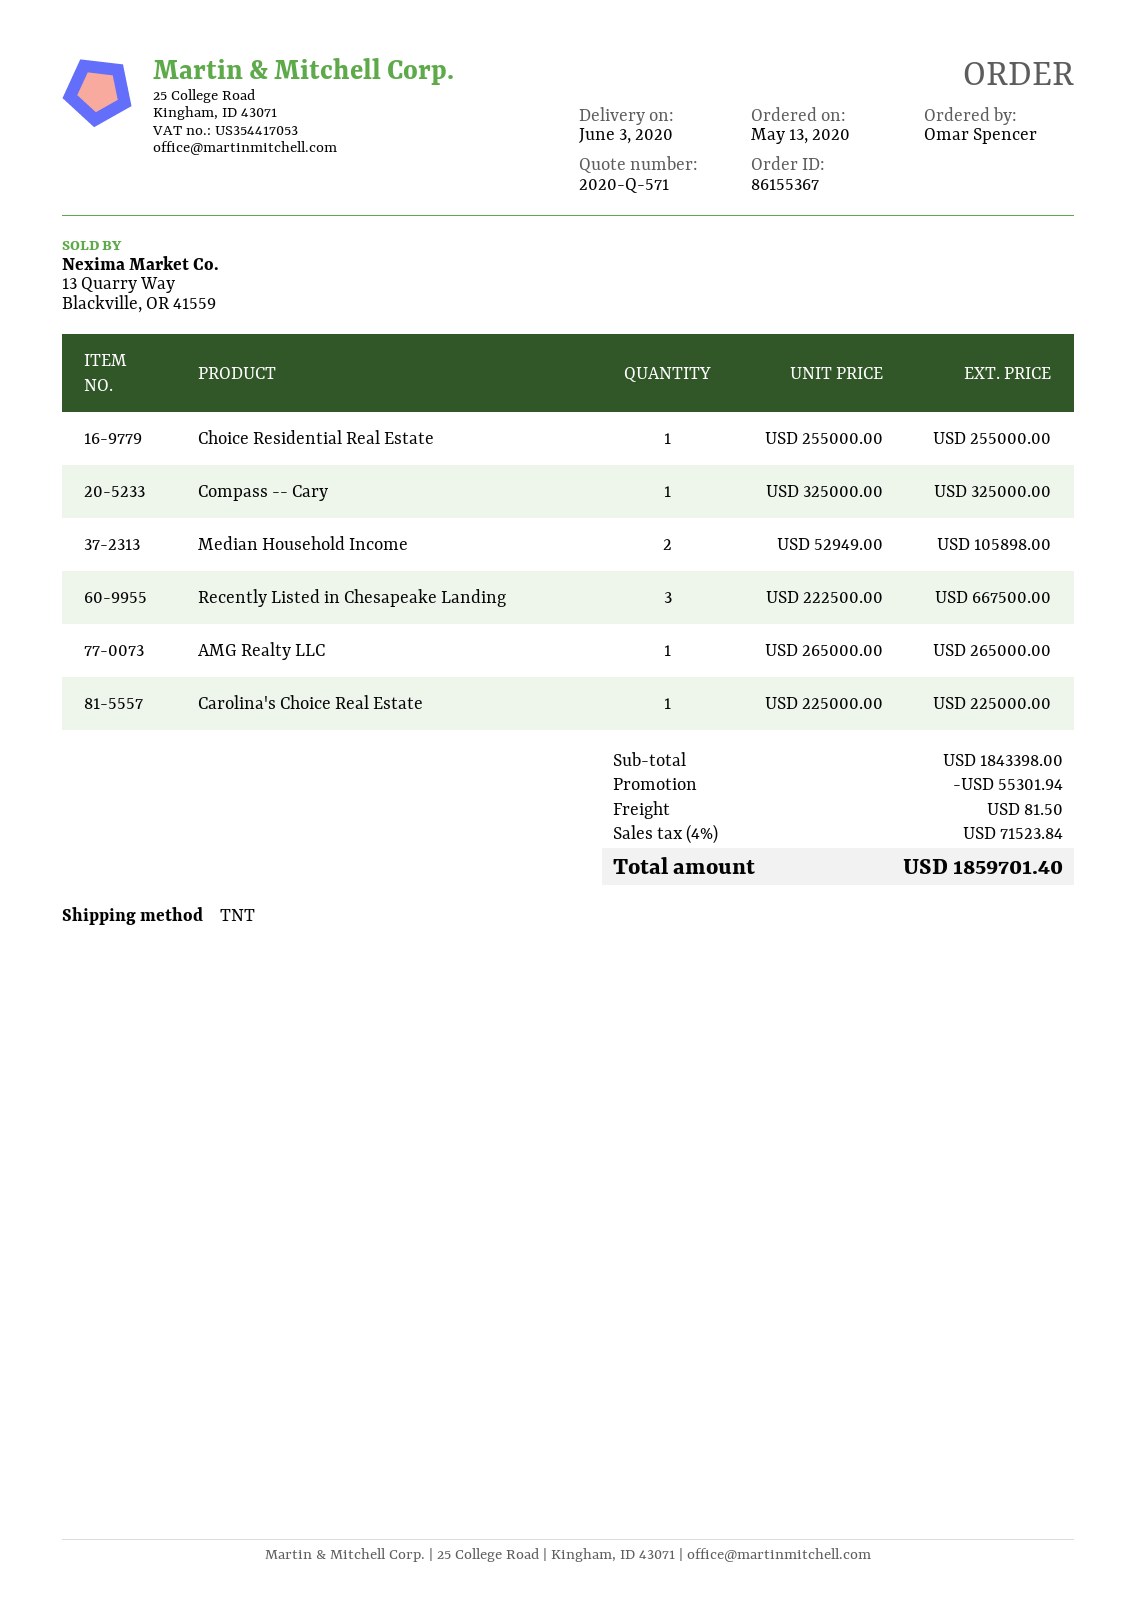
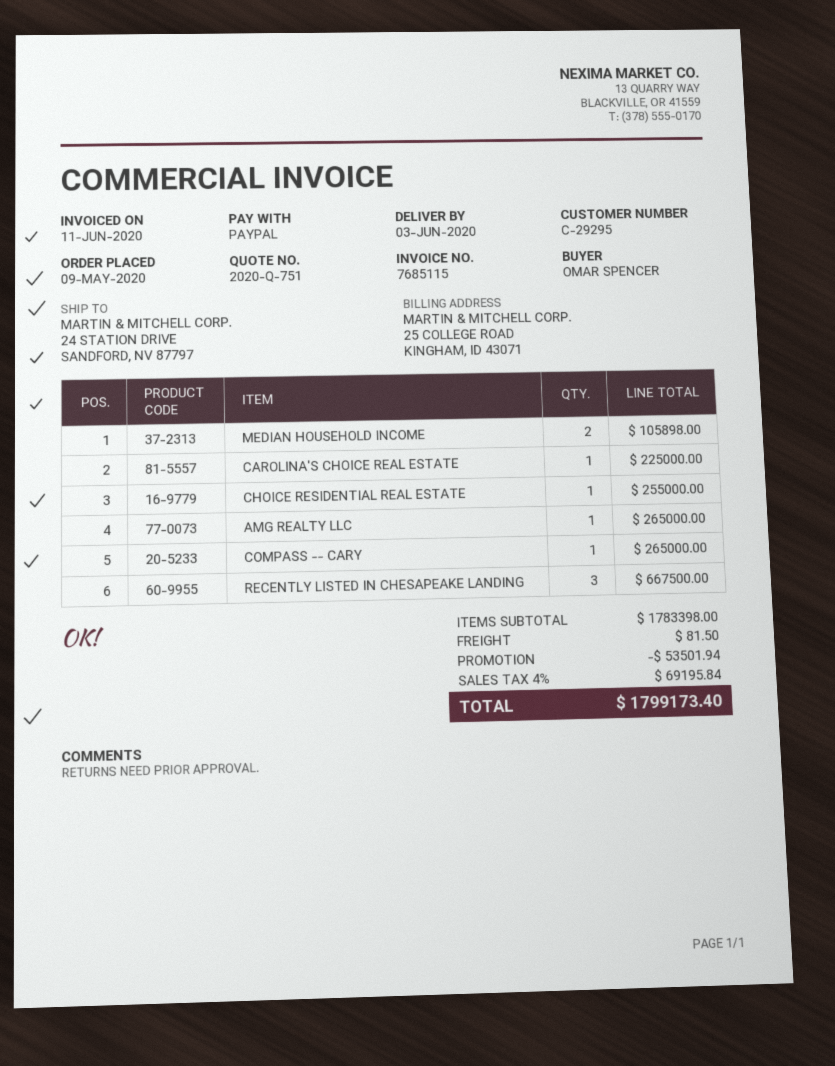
quote number: 2020-Q-571 -> 2020-Q-751
order date: 2020-05-13 -> 2020-05-09
Compass -- Cary: 1 for 325000.00 -> 1 for 265000.00
subtotal: 1843398.00 -> 1783398.00
discount: 55301.94 -> 53501.94
tax: 4% = 71523.84 -> 4% = 69195.84
total: 1859701.40 -> 1799173.40

